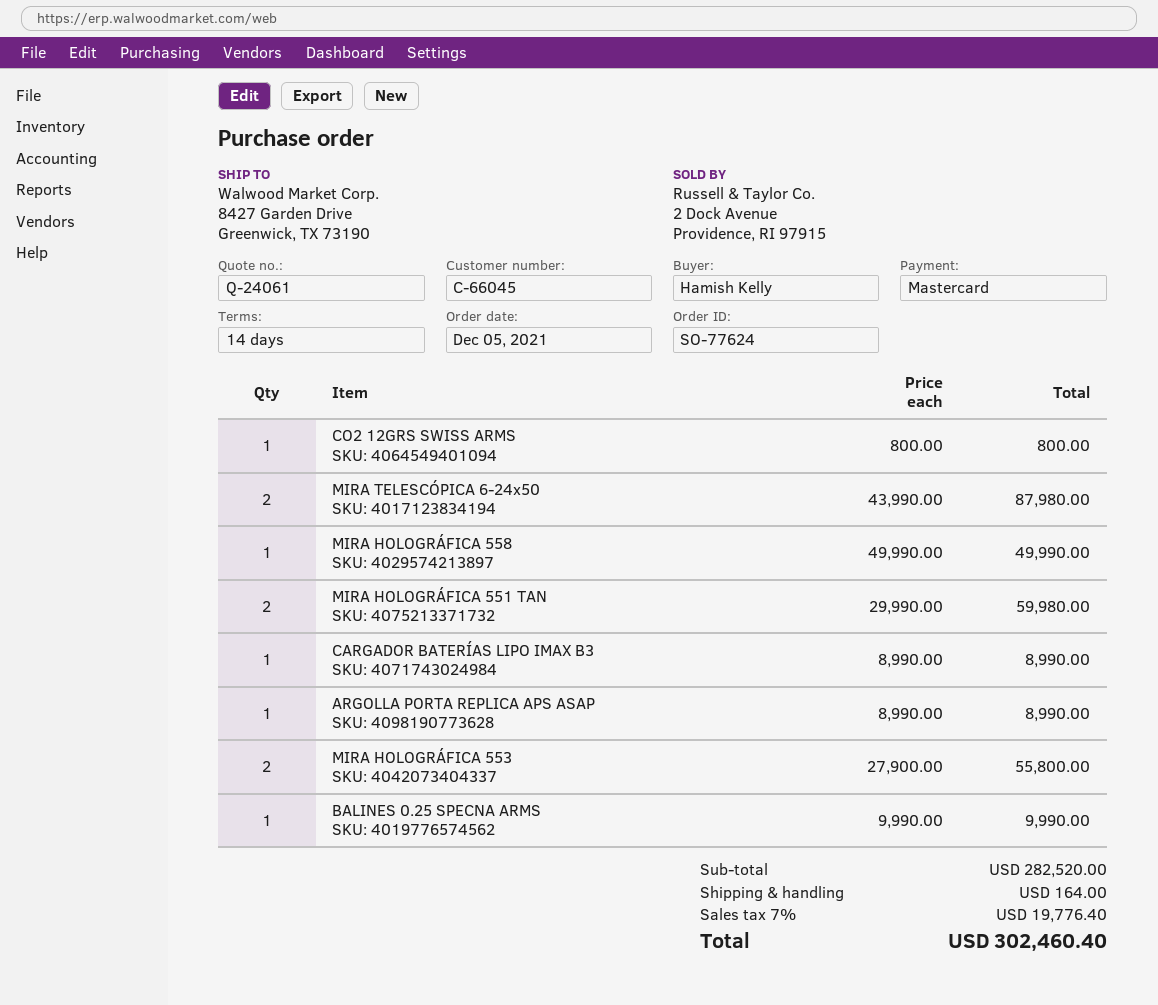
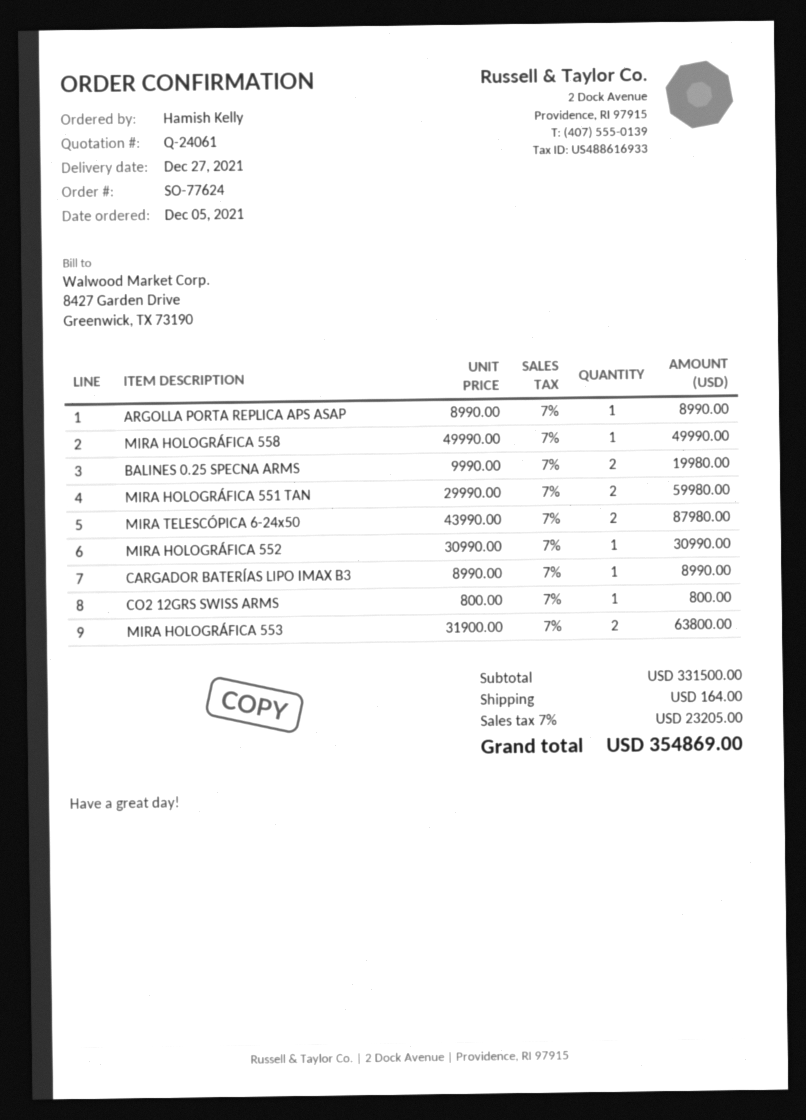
MIRA HOLOGRÁFICA 553: 2 x 27900.00 = 55800.00 -> 2 x 31900.00 = 63800.00
BALINES 0.25 SPECNA ARMS: 1 x 9990.00 = 9990.00 -> 2 x 9990.00 = 19980.00
MIRA HOLOGRÁFICA 552: none -> 1 x 30990.00 = 30990.00
subtotal: 282520.00 -> 331500.00
tax: 7% = 19776.40 -> 7% = 23205.00
total: 302460.40 -> 354869.00

